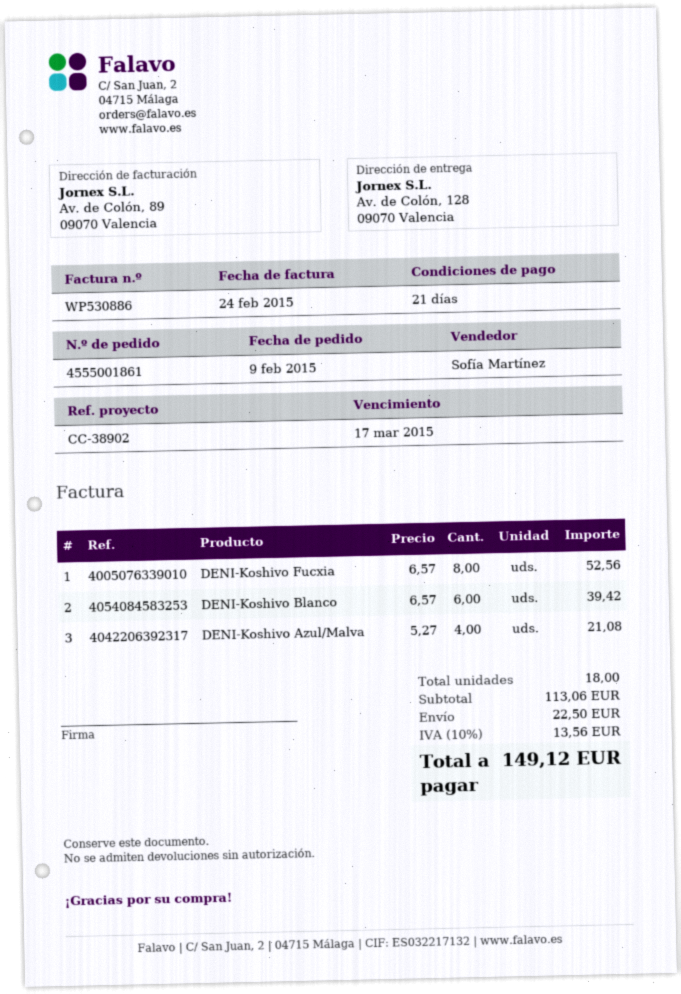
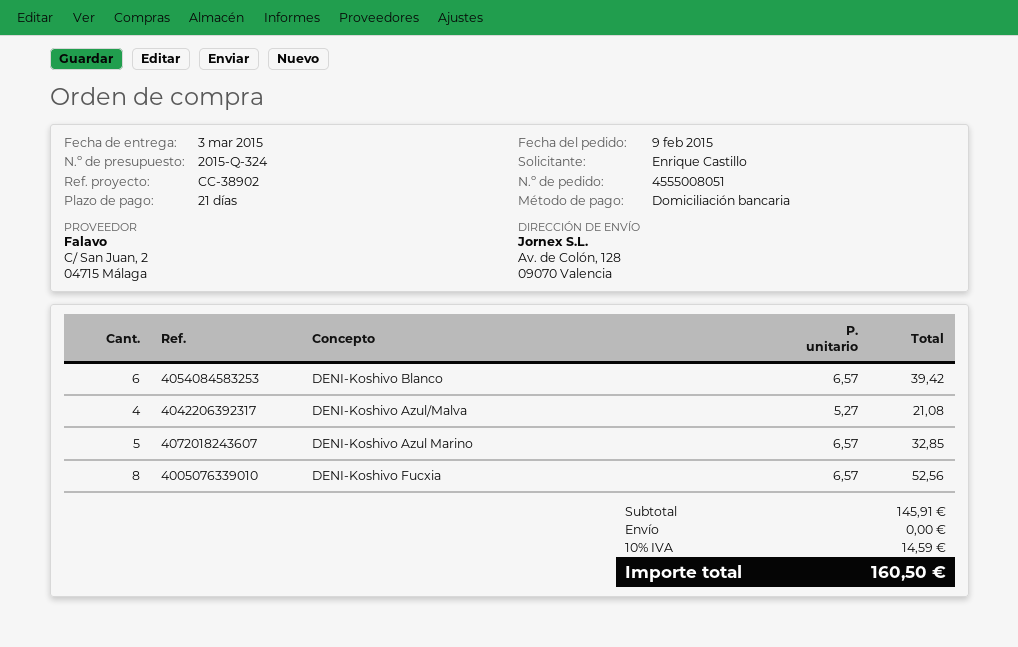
order number: 4555001861 -> 4555008051
DENI-Koshivo Azul Marino: none -> 5 x 6.57 = 32.85
subtotal: 113.06 -> 145.91
shipping: 22.50 -> 0.00
tax: 10% = 13.56 -> 10% = 14.59
total: 149.12 -> 160.50

